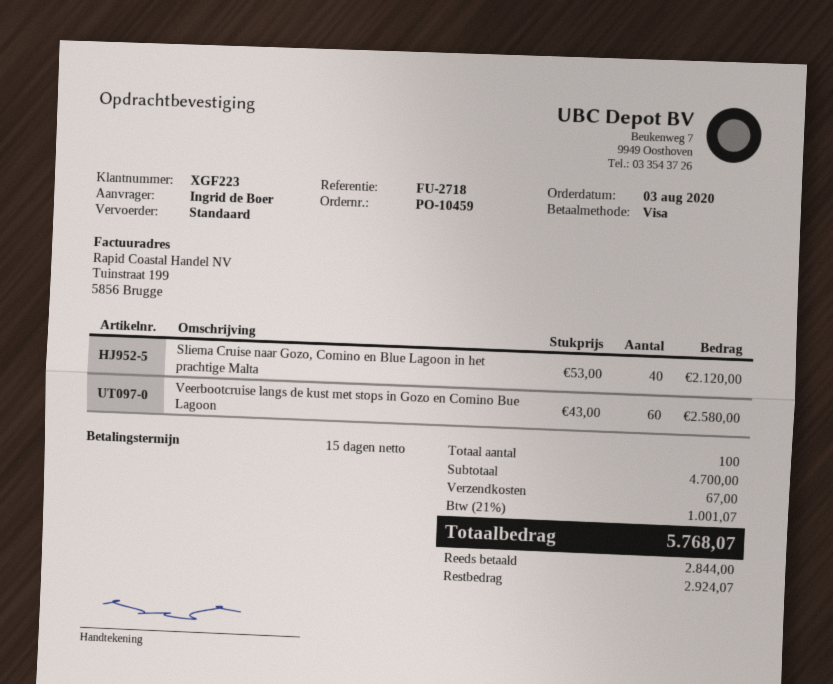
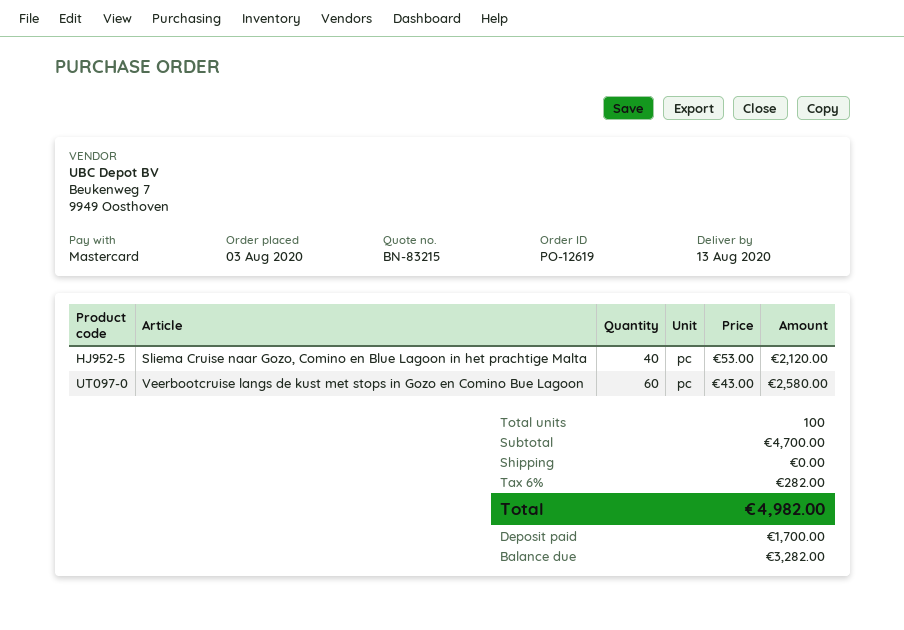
order number: PO-10459 -> PO-12619
payment method: Visa -> Mastercard
shipping: 67.00 -> 0.00
tax: 21% = 1001.07 -> 6% = 282.00
total: 5768.07 -> 4982.00
deposit: 2844.00 -> 1700.00
balance: 2924.07 -> 3282.00

